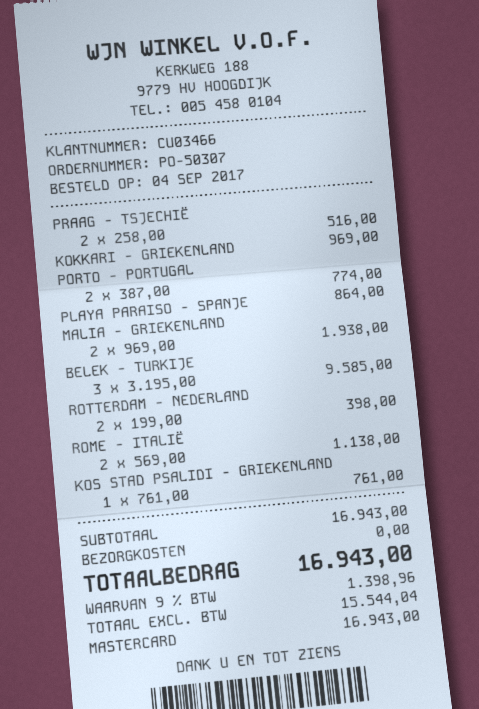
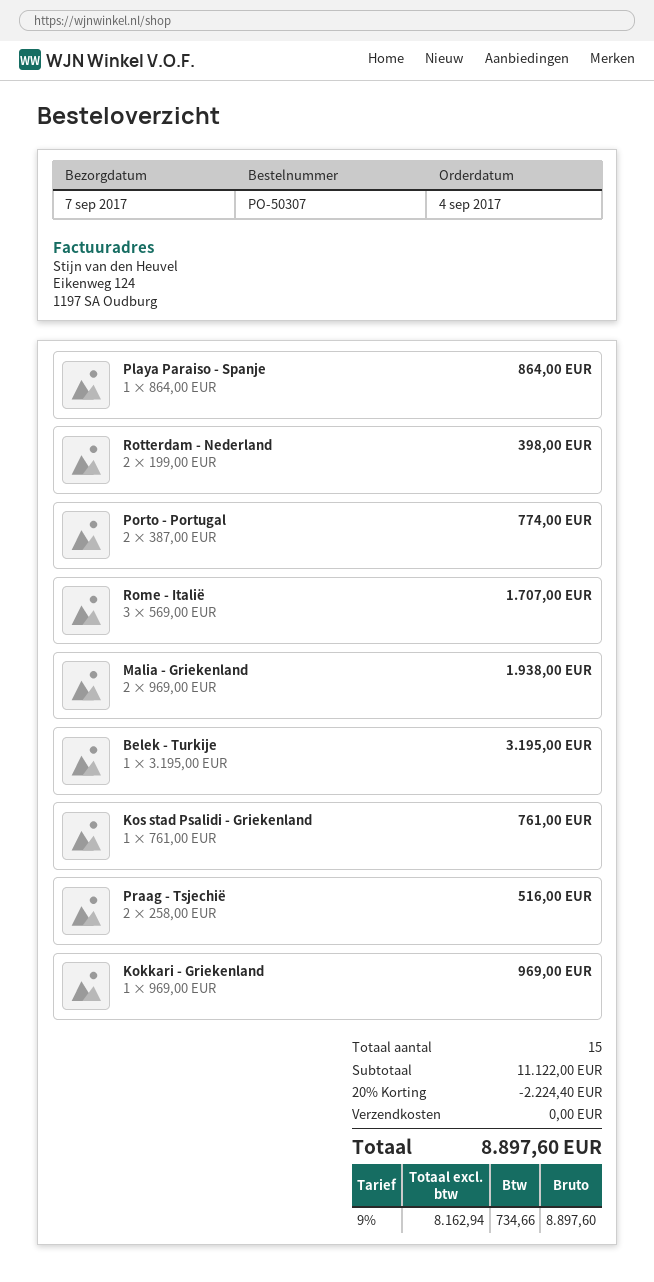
BELEK - TURKIJE: 3 x 3195.00 = 9585.00 -> 1 x 3195.00 = 3195.00
ROME - ITALIË: 2 x 569.00 = 1138.00 -> 3 x 569.00 = 1707.00
subtotal: 16943.00 -> 11122.00
discount: none -> 20% = 2224.40
net: 15544.04 -> 8162.94
tax: 9% = 1398.96 -> 9% = 734.66
total: 16943.00 -> 8897.60

